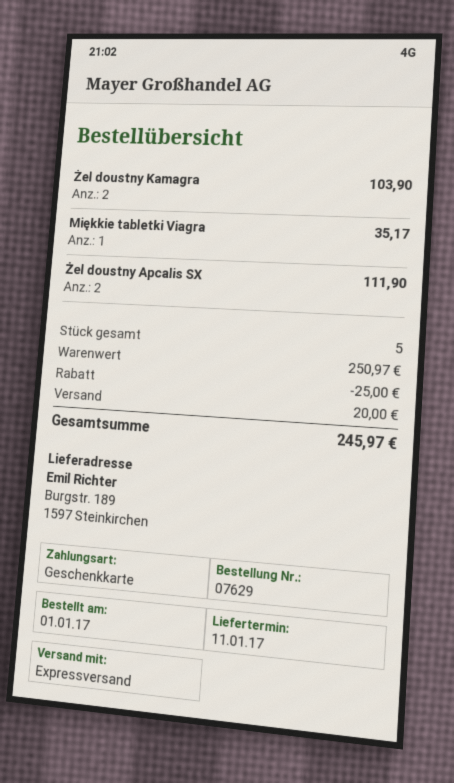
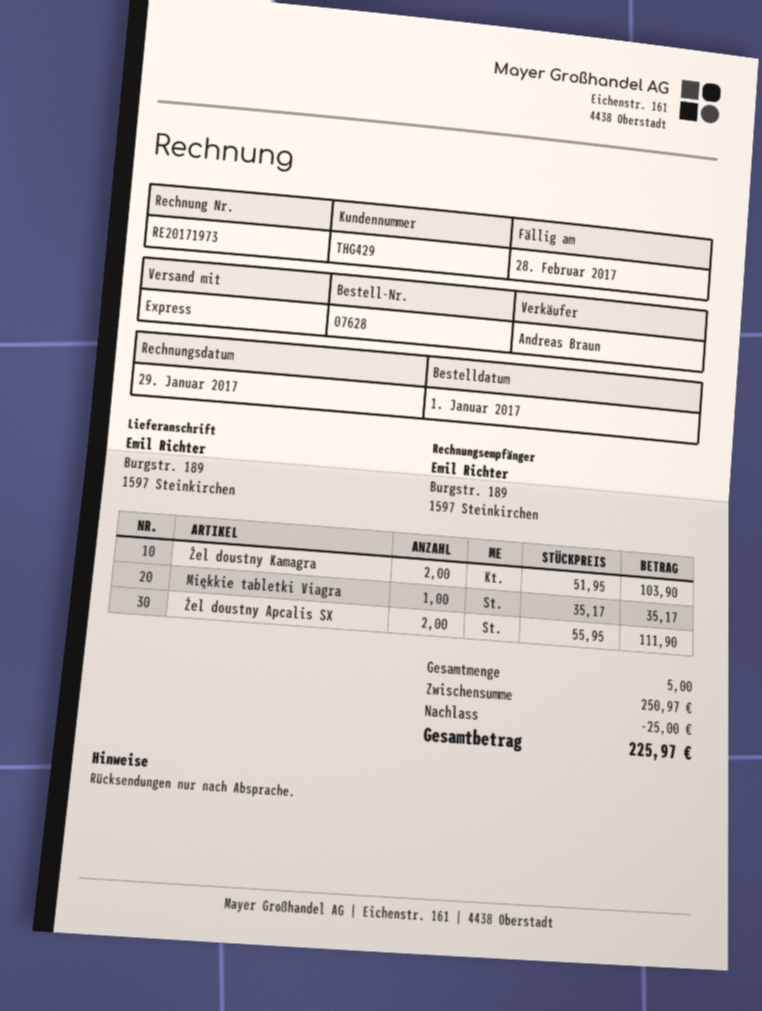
order number: 07629 -> 07628
shipping: 20.00 -> none
total: 245.97 -> 225.97

